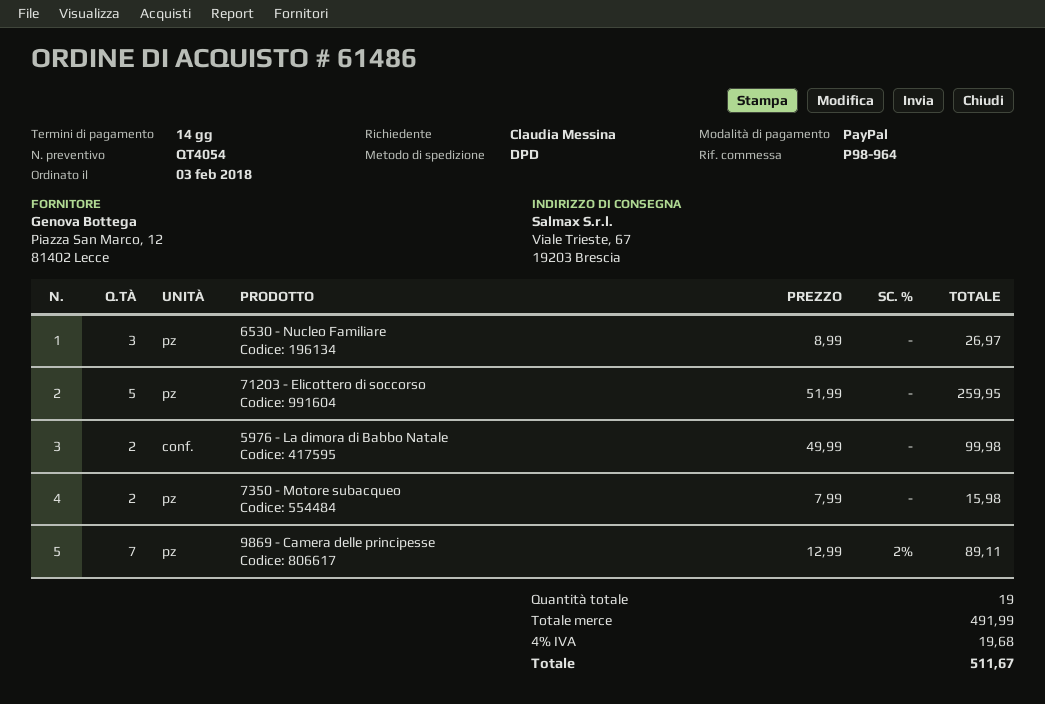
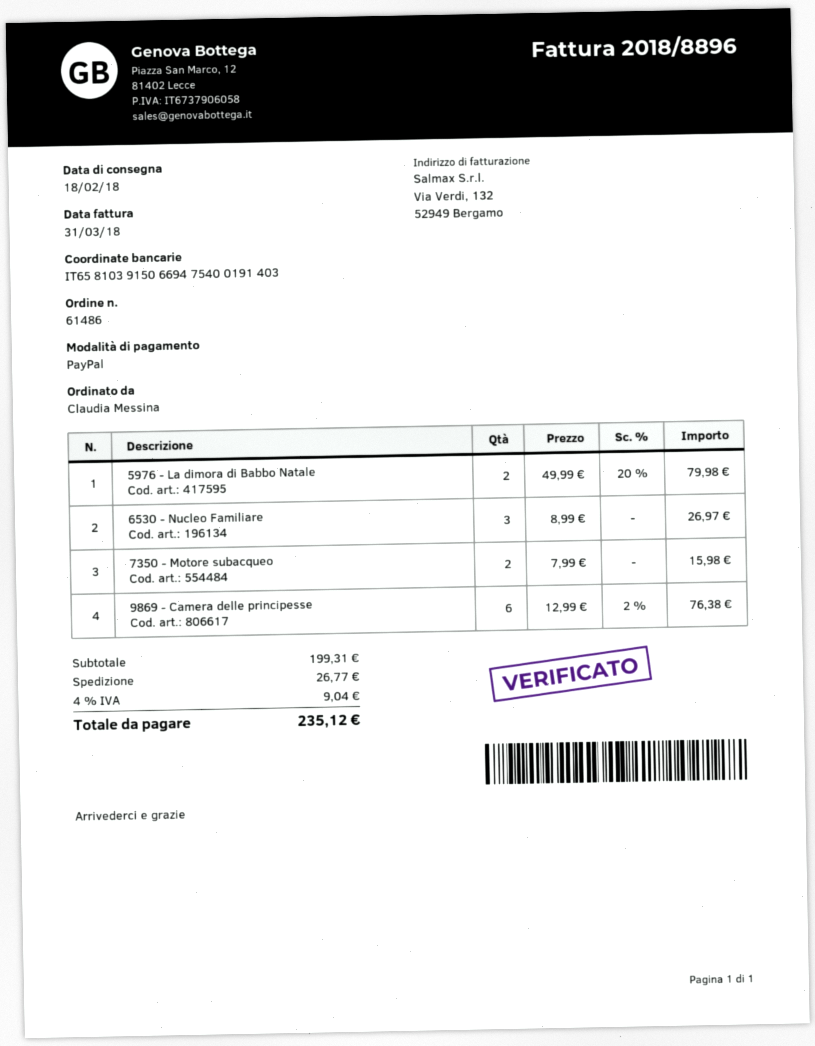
71203 - Elicottero di soccorso: 5 x 51.99 = 259.95 -> none
5976 - La dimora di Babbo Natale: 2 x 49.99 = 99.98 -> 2 x 49.99 - 20% = 79.98
9869 - Camera delle principesse: 7 x 12.99 - 2% = 89.11 -> 6 x 12.99 - 2% = 76.38
subtotal: 491.99 -> 199.31
shipping: none -> 26.77
tax: 4% = 19.68 -> 4% = 9.04
total: 511.67 -> 235.12

